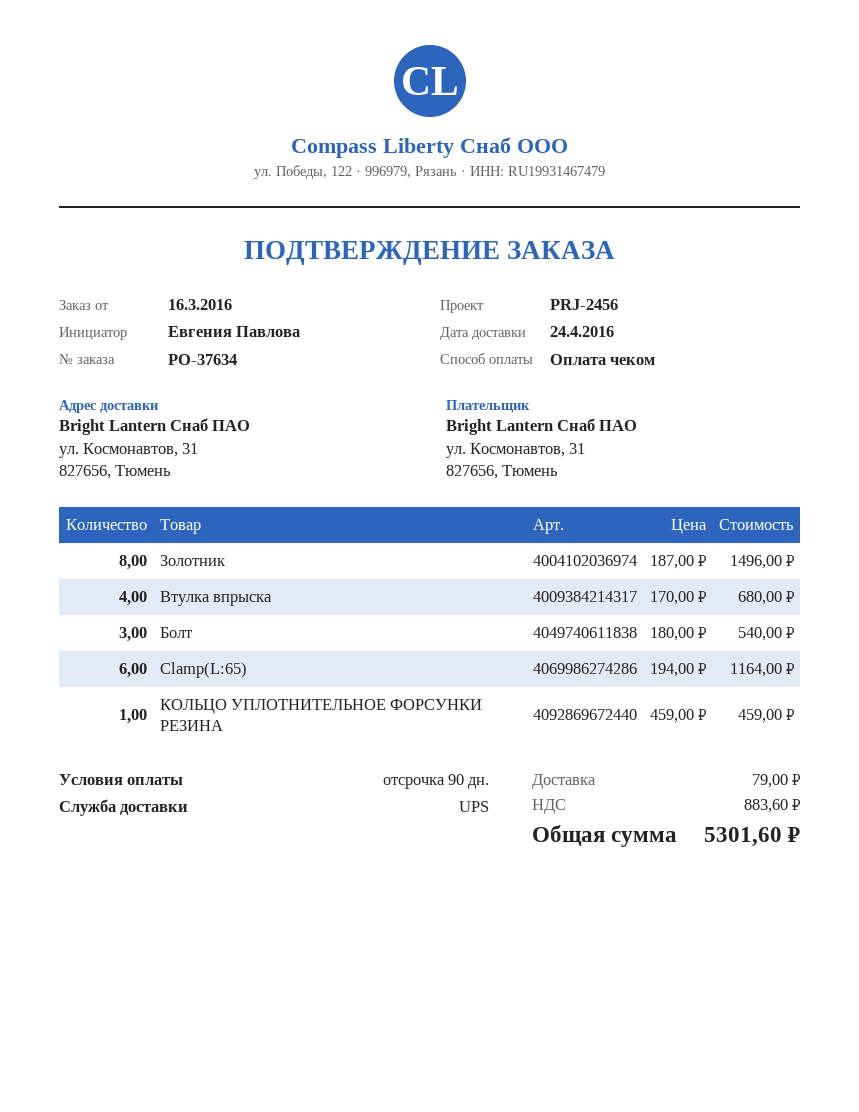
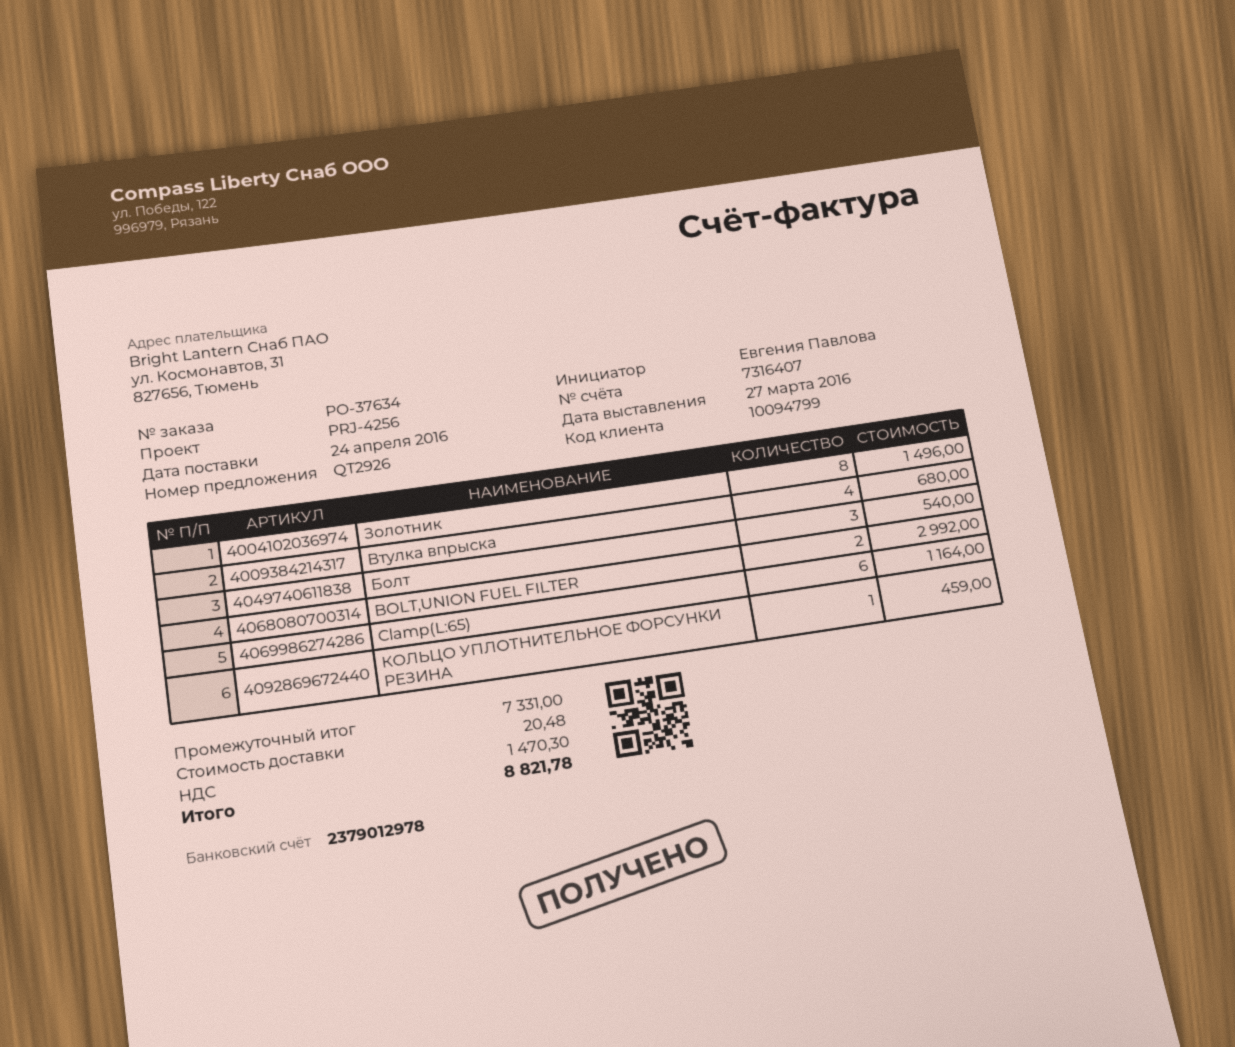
reference: PRJ-2456 -> PRJ-4256
BOLT,UNION FUEL FILTER: none -> 2 for 2992.00
shipping: 79.00 -> 20.48
tax: 883.60 -> 1470.30
total: 5301.60 -> 8821.78

